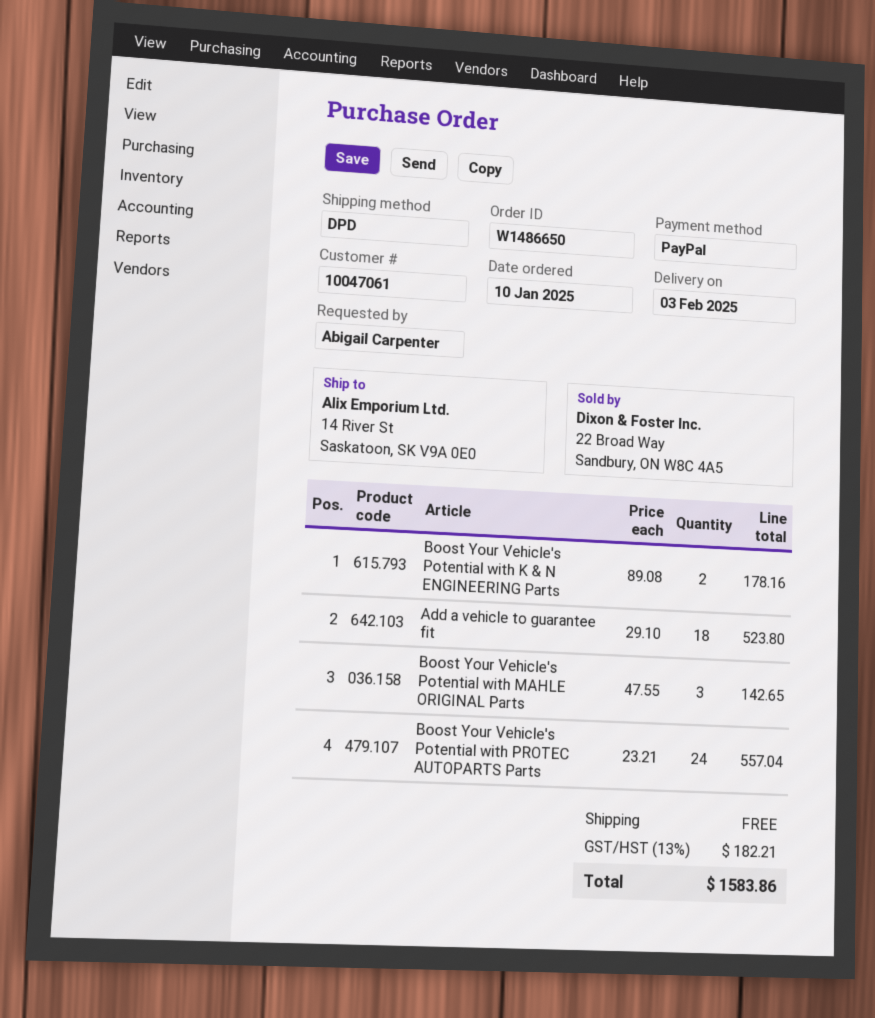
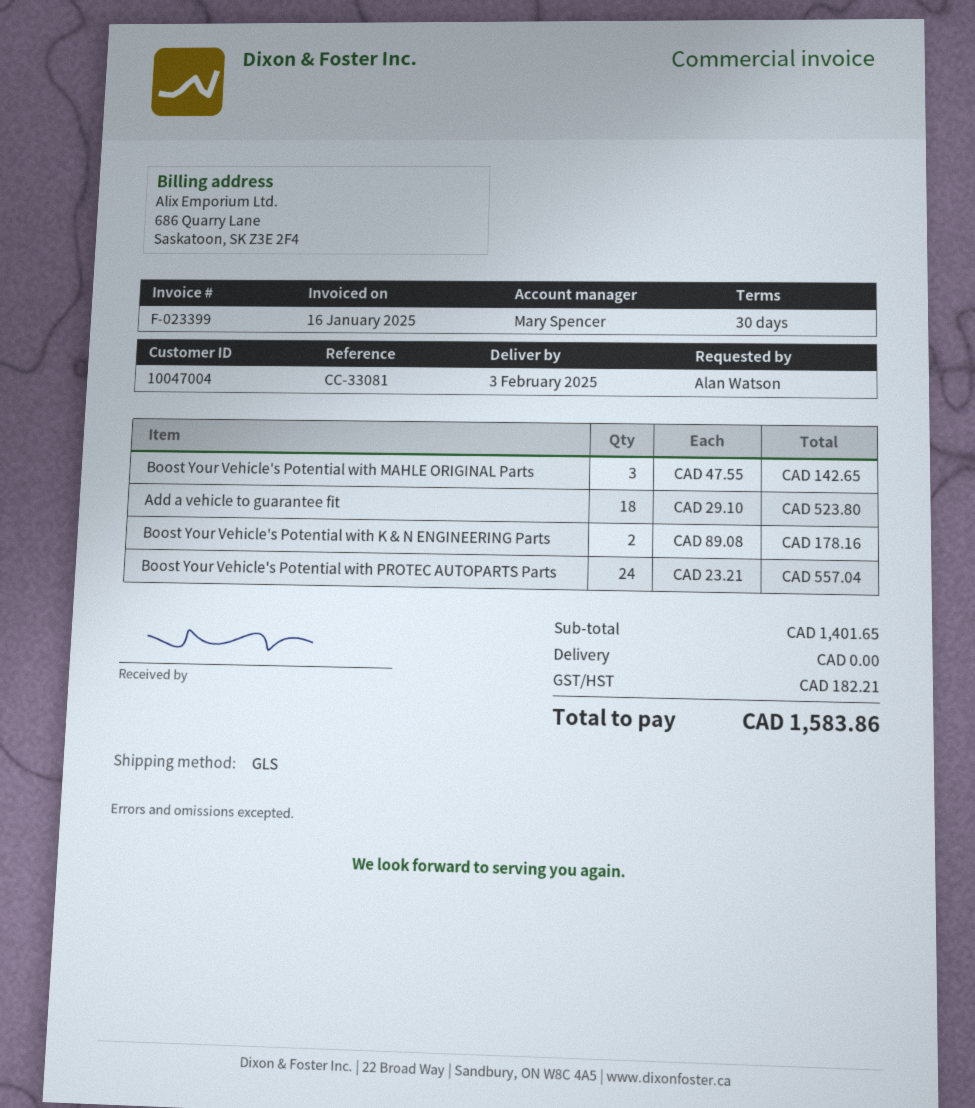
customer number: 10047061 -> 10047004
ordered by: Abigail Carpenter -> Alan Watson
shipping method: DPD -> GLS

